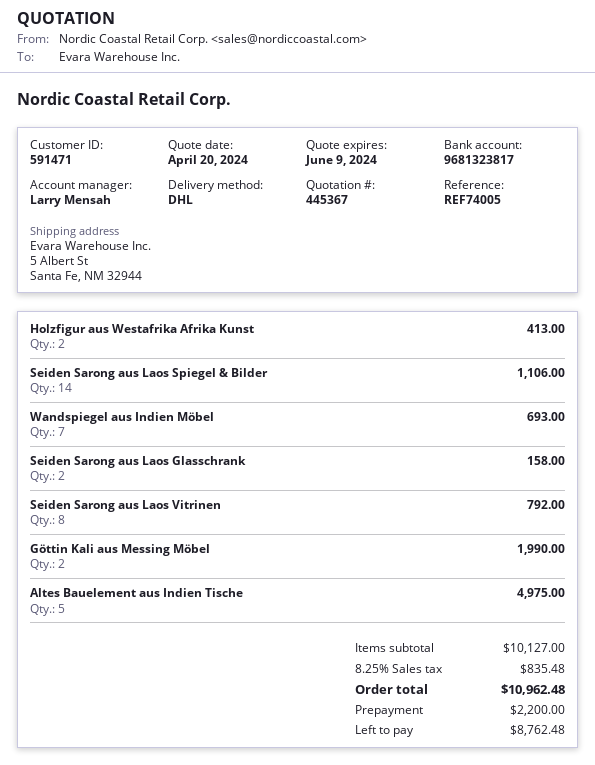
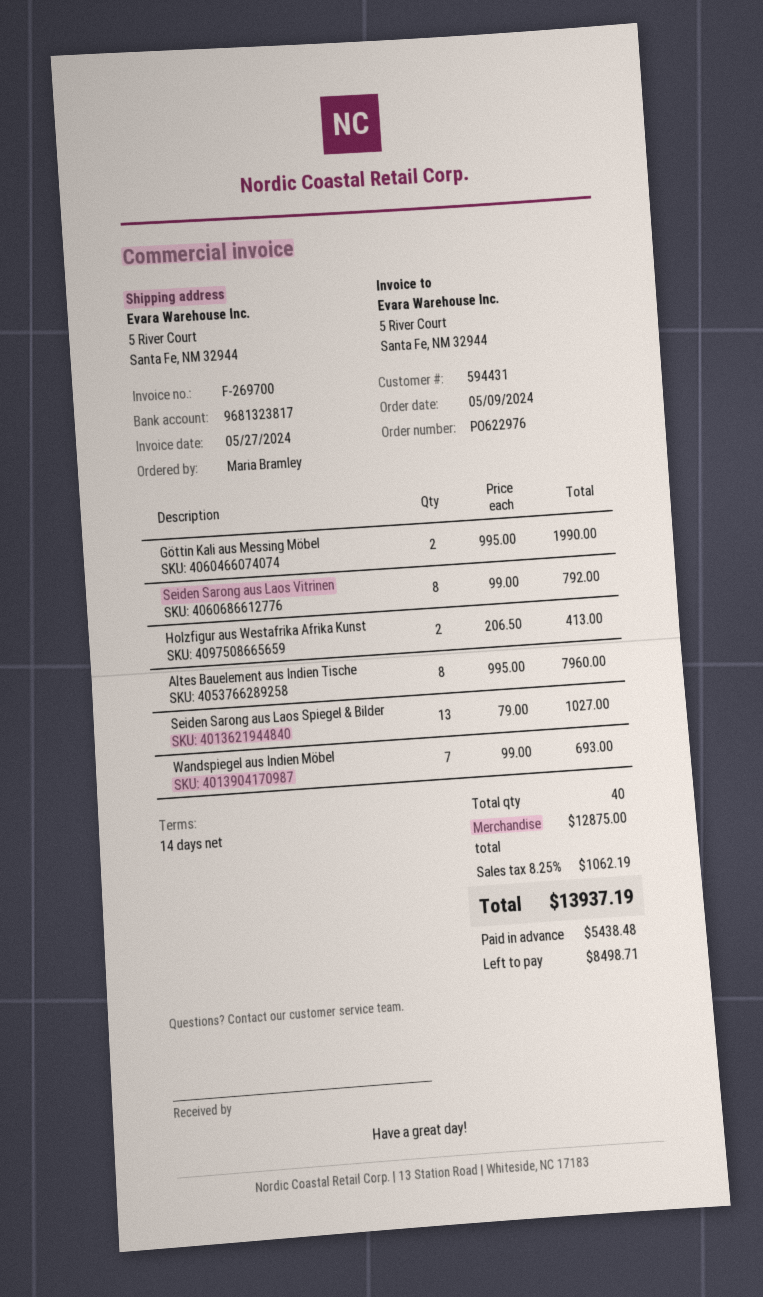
customer number: 591471 -> 594431
ship to: 5 Albert St, Santa Fe, NM 32944 -> 5 River Court, Santa Fe, NM 32944
Seiden Sarong aus Laos Spiegel & Bilder: 14 for 1106.00 -> 13 for 1027.00
Seiden Sarong aus Laos Glasschrank: 2 for 158.00 -> none
Altes Bauelement aus Indien Tische: 5 for 4975.00 -> 8 for 7960.00
subtotal: 10127.00 -> 12875.00
tax: 8.25% = 835.48 -> 8.25% = 1062.19
total: 10962.48 -> 13937.19
deposit: 2200.00 -> 5438.48
balance: 8762.48 -> 8498.71

